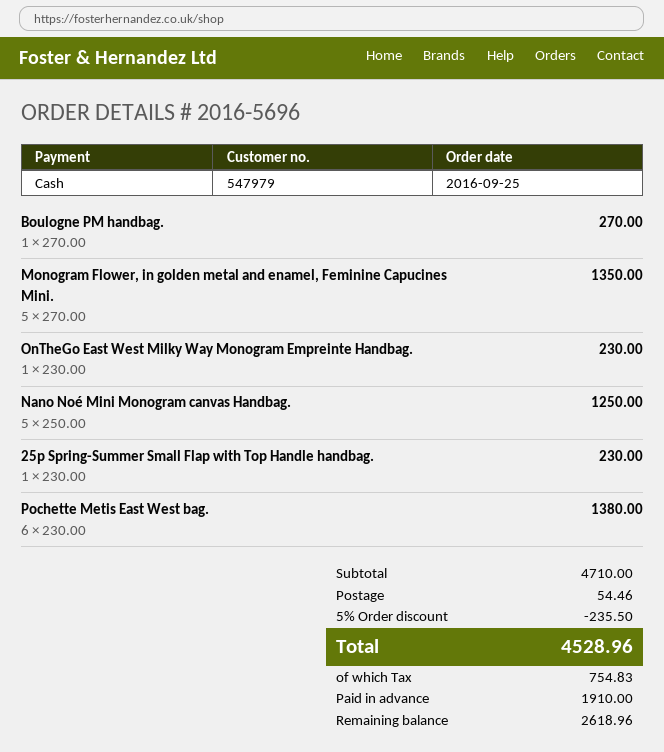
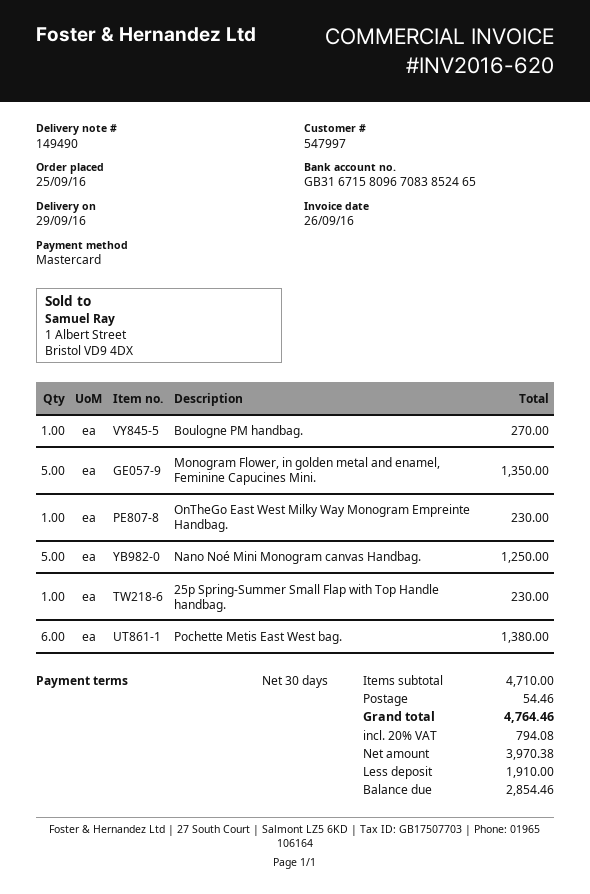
customer number: 547979 -> 547997
payment method: cash -> Mastercard
discount: 5% = 235.50 -> none
tax: 754.83 -> 794.08
total: 4528.96 -> 4764.46
balance: 2618.96 -> 2854.46

